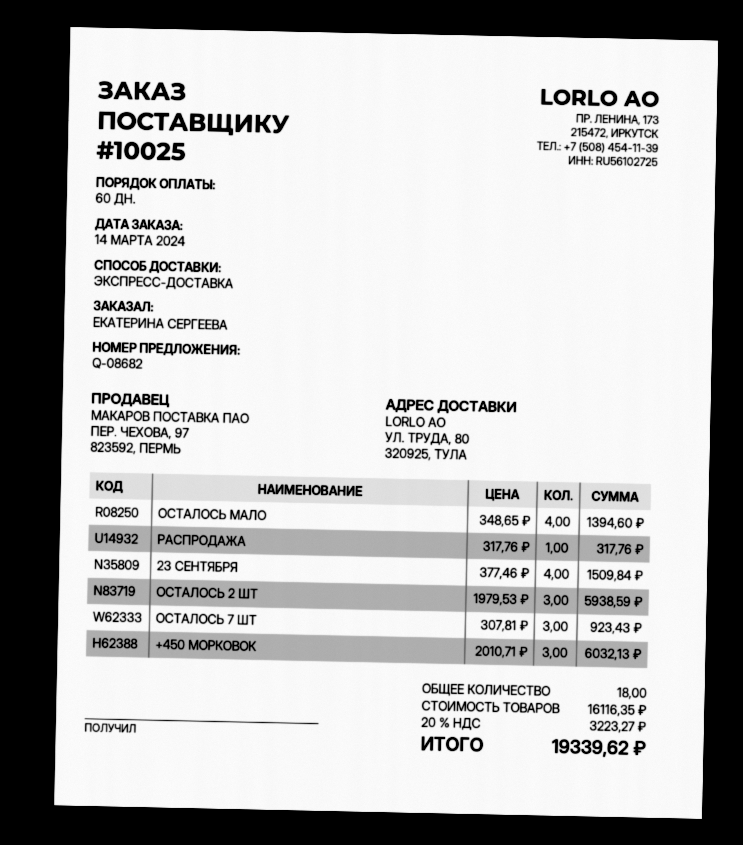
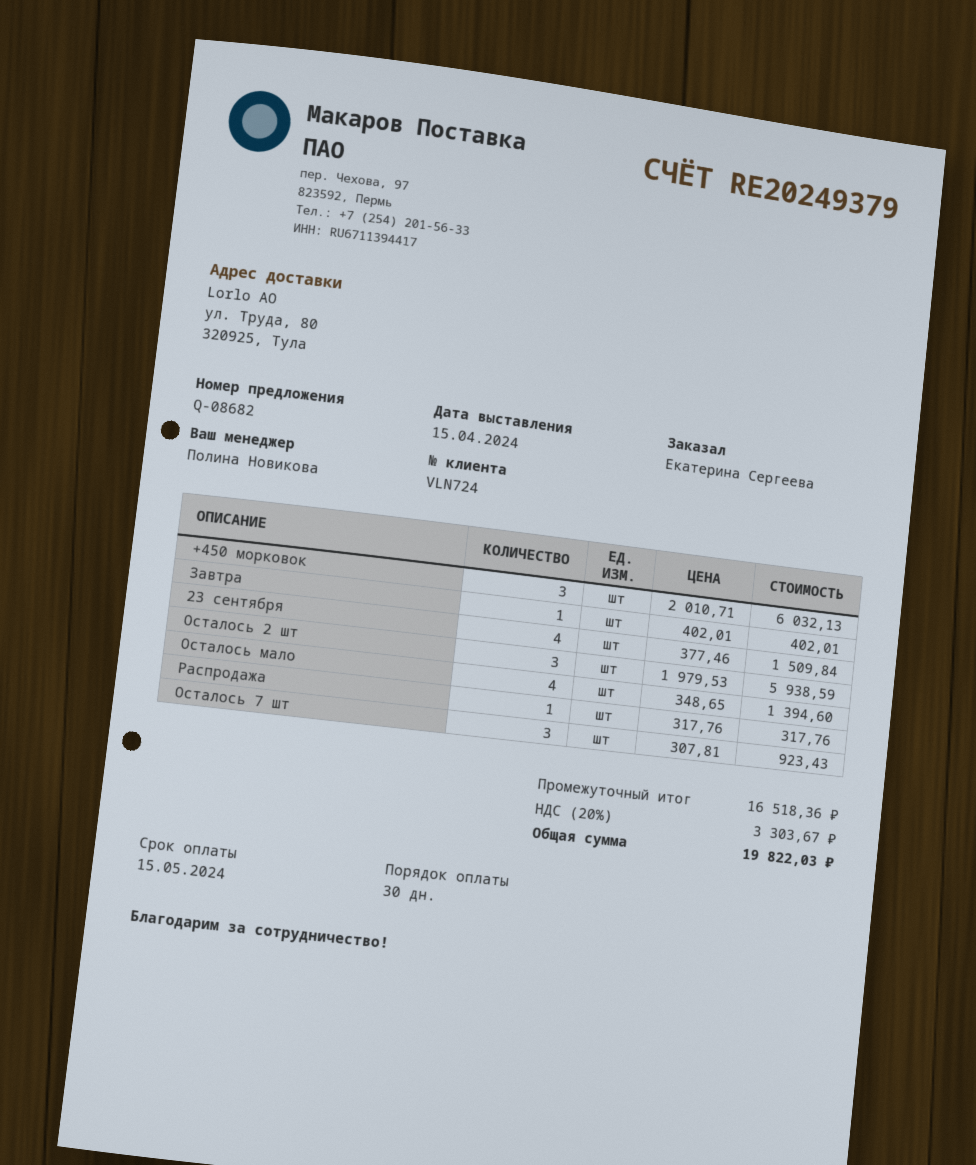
payment terms: 60 days -> 30 days
Завтра: none -> 1 x 402.01 = 402.01
subtotal: 16116.35 -> 16518.36
tax: 20% = 3223.27 -> 20% = 3303.67
total: 19339.62 -> 19822.03

